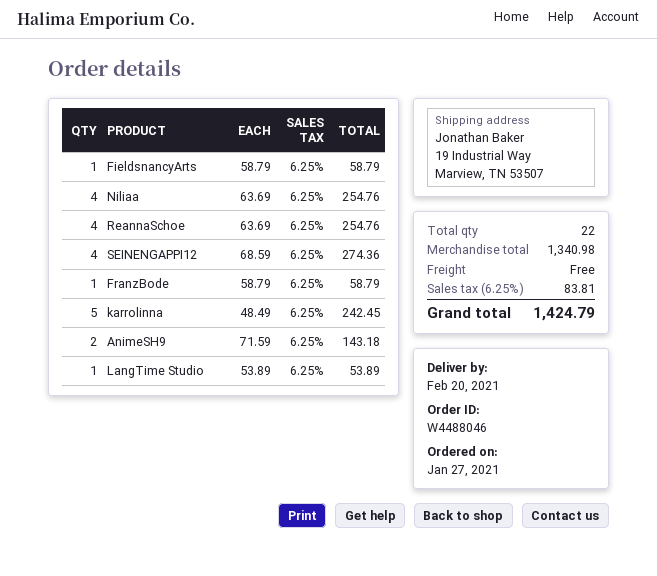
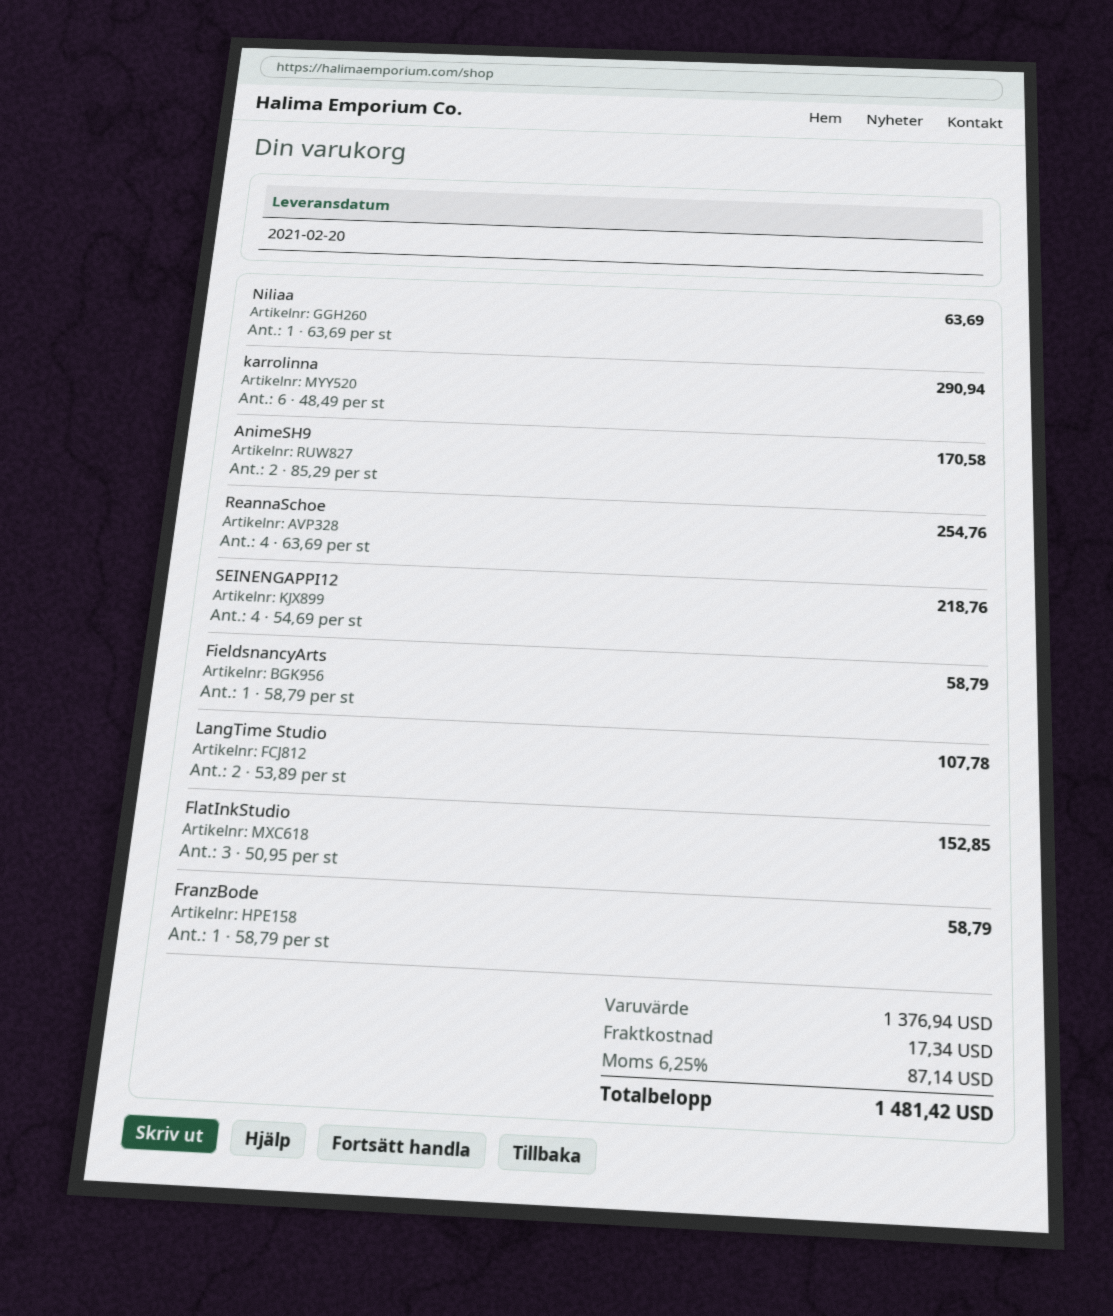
Niliaa: 4 x 63.69 = 254.76 -> 1 x 63.69 = 63.69
SEINENGAPPI12: 4 x 68.59 = 274.36 -> 4 x 54.69 = 218.76
karrolinna: 5 x 48.49 = 242.45 -> 6 x 48.49 = 290.94
AnimeSH9: 2 x 71.59 = 143.18 -> 2 x 85.29 = 170.58
LangTime Studio: 1 x 53.89 = 53.89 -> 2 x 53.89 = 107.78
FlatInkStudio: none -> 3 x 50.95 = 152.85
subtotal: 1340.98 -> 1376.94
shipping: 0.00 -> 17.34
tax: 6.25% = 83.81 -> 6.25% = 87.14
total: 1424.79 -> 1481.42

